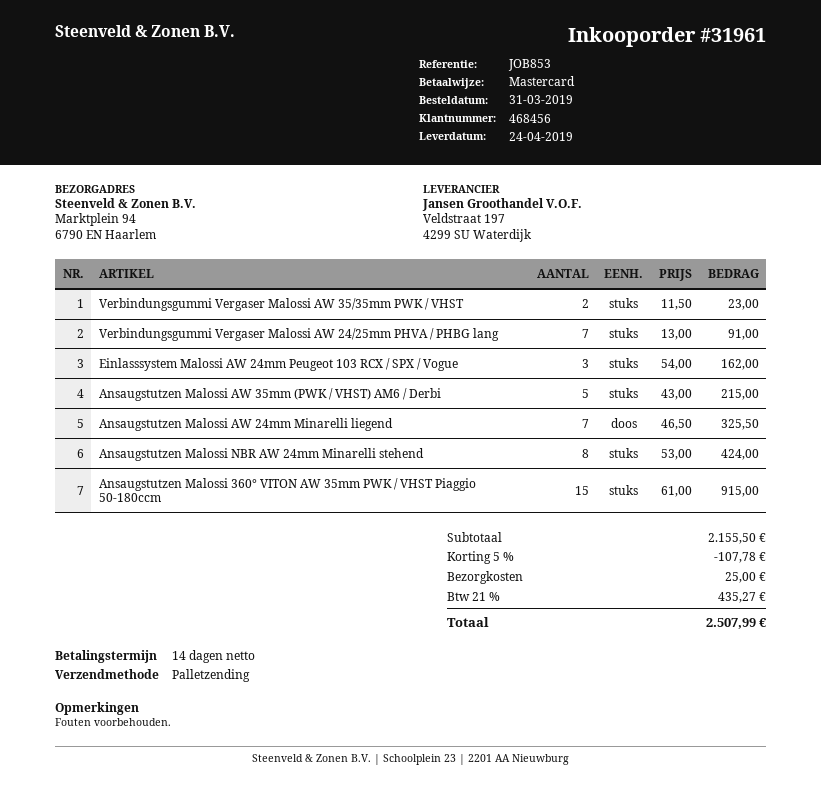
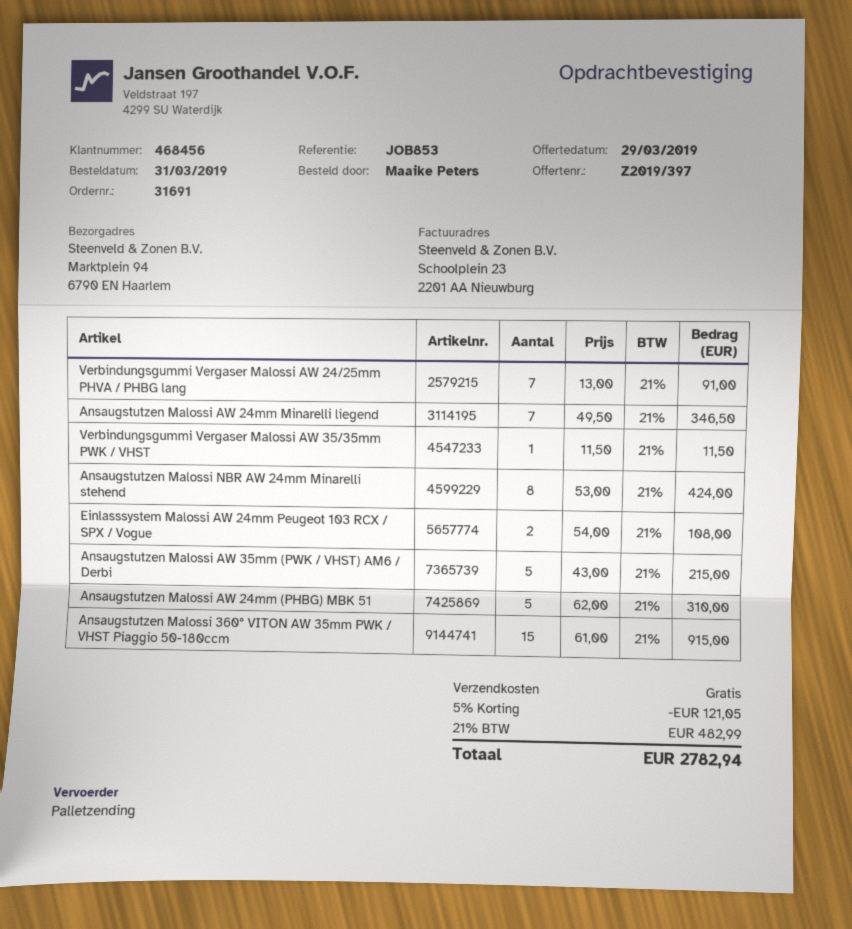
order number: 31961 -> 31691
Verbindungsgummi Vergaser Malossi AW 35/35mm PWK / VHST: 2 x 11.50 = 23.00 -> 1 x 11.50 = 11.50
Einlasssystem Malossi AW 24mm Peugeot 103 RCX / SPX / Vogue: 3 x 54.00 = 162.00 -> 2 x 54.00 = 108.00
Ansaugstutzen Malossi AW 24mm Minarelli liegend: 7 x 46.50 = 325.50 -> 7 x 49.50 = 346.50
Ansaugstutzen Malossi AW 24mm (PHBG) MBK 51: none -> 5 x 62.00 = 310.00
discount: 5% = 107.78 -> 5% = 121.05
shipping: 25.00 -> 0.00
tax: 21% = 435.27 -> 21% = 482.99
total: 2507.99 -> 2782.94

